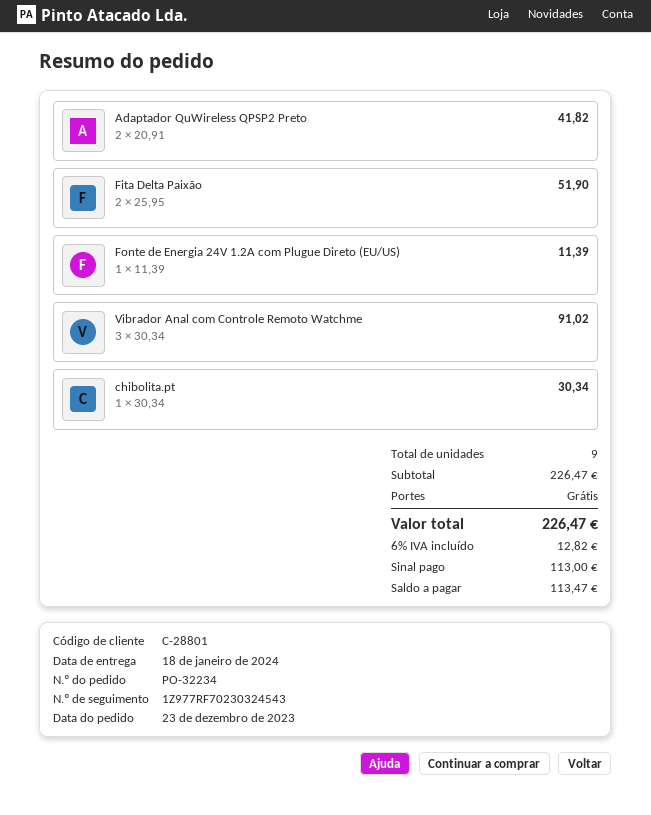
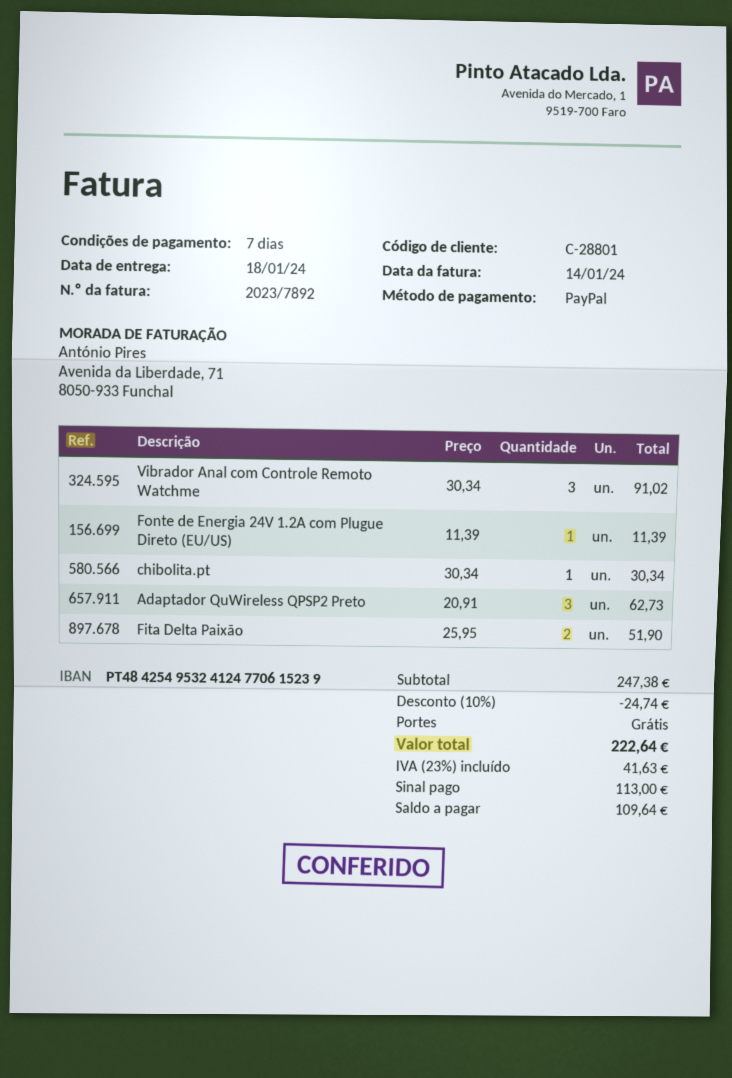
Adaptador QuWireless QPSP2 Preto: 2 x 20.91 = 41.82 -> 3 x 20.91 = 62.73
subtotal: 226.47 -> 247.38
discount: none -> 10% = 24.74
tax: 6% = 12.82 -> 23% = 41.63
total: 226.47 -> 222.64
balance: 113.47 -> 109.64

